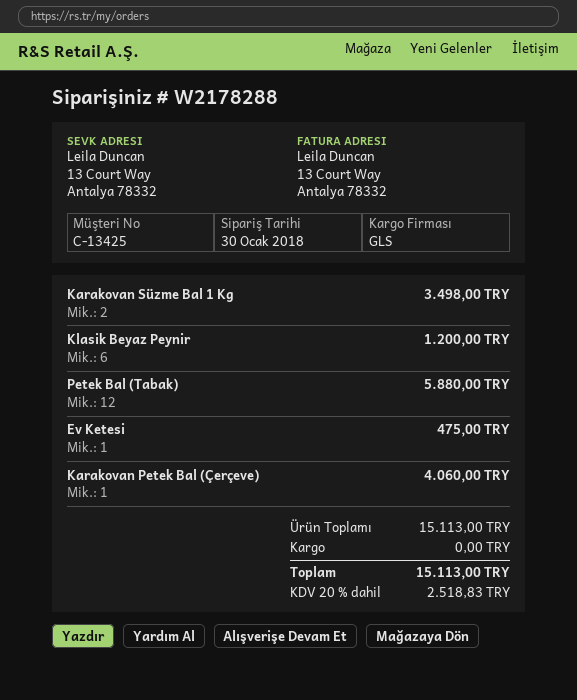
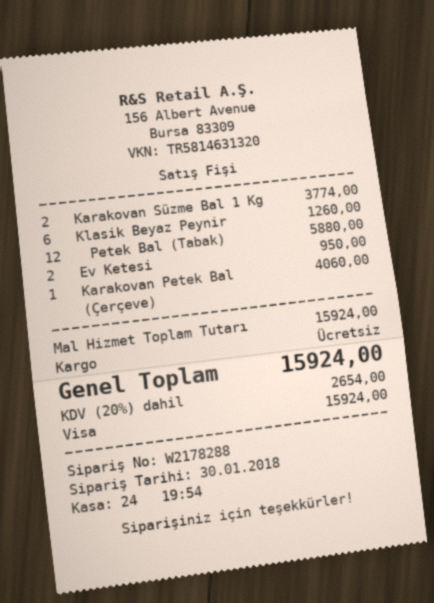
Karakovan Süzme Bal 1 Kg: 2 for 3498.00 -> 2 for 3774.00
Klasik Beyaz Peynir: 6 for 1200.00 -> 6 for 1260.00
Ev Ketesi: 1 for 475.00 -> 2 for 950.00
subtotal: 15113.00 -> 15924.00
tax: 20% = 2518.83 -> 20% = 2654.00
total: 15113.00 -> 15924.00

